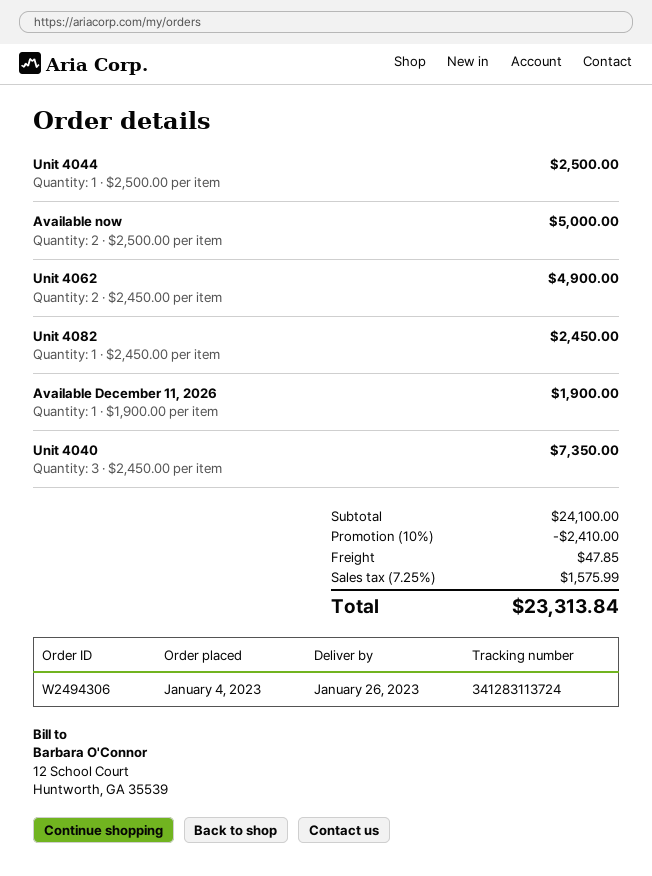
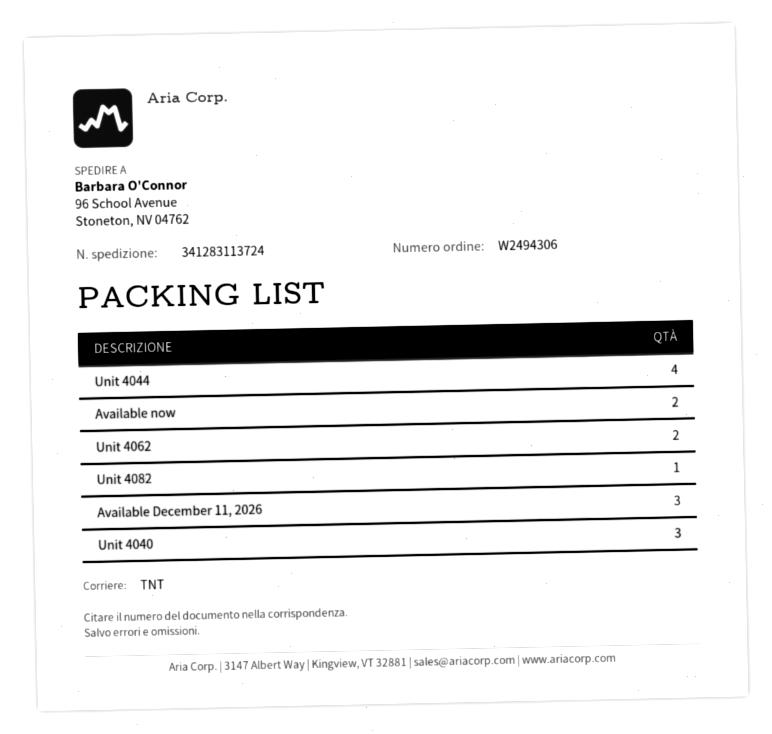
Unit 4044: 1 -> 4
Available December 11, 2026: 1 -> 3

